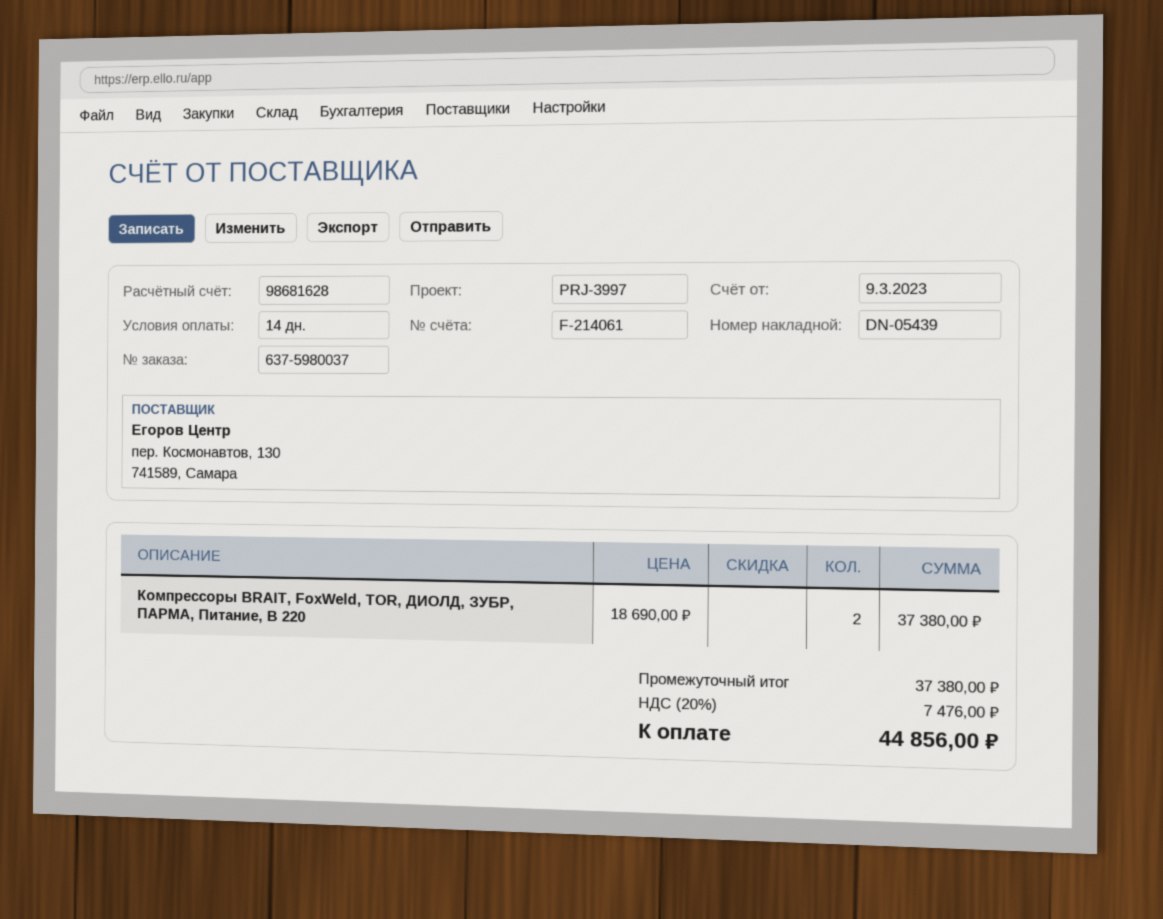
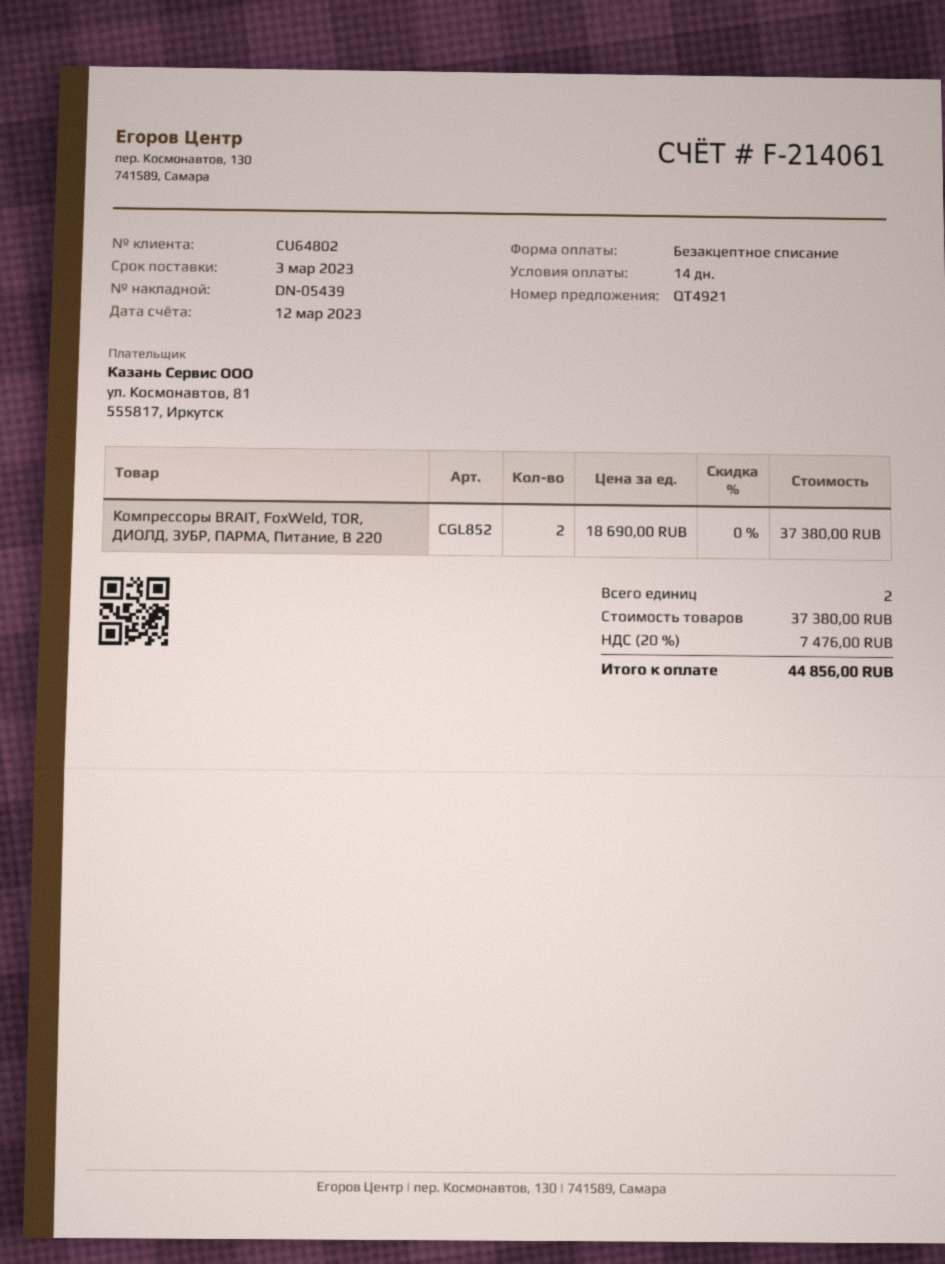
invoice date: 2023-03-09 -> 2023-03-12

